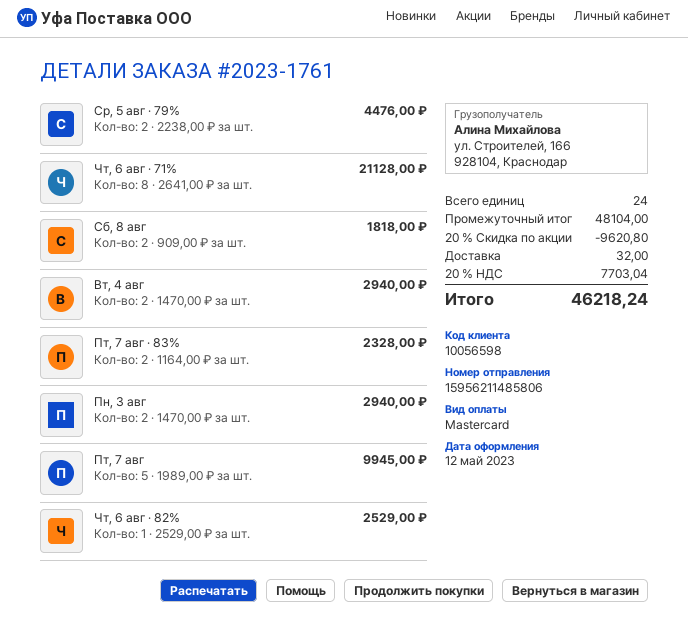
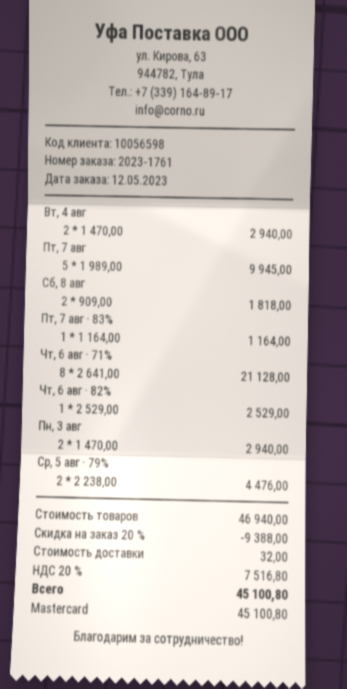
Пт, 7 авг · 83%: 2 x 1164.00 = 2328.00 -> 1 x 1164.00 = 1164.00
subtotal: 48104.00 -> 46940.00
discount: 20% = 9620.80 -> 20% = 9388.00
tax: 20% = 7703.04 -> 20% = 7516.80
total: 46218.24 -> 45100.80

